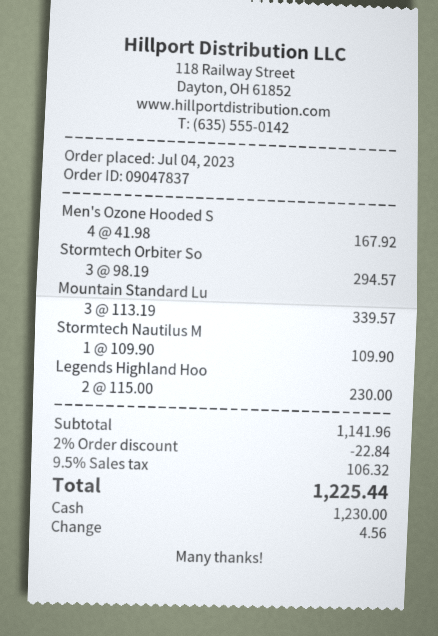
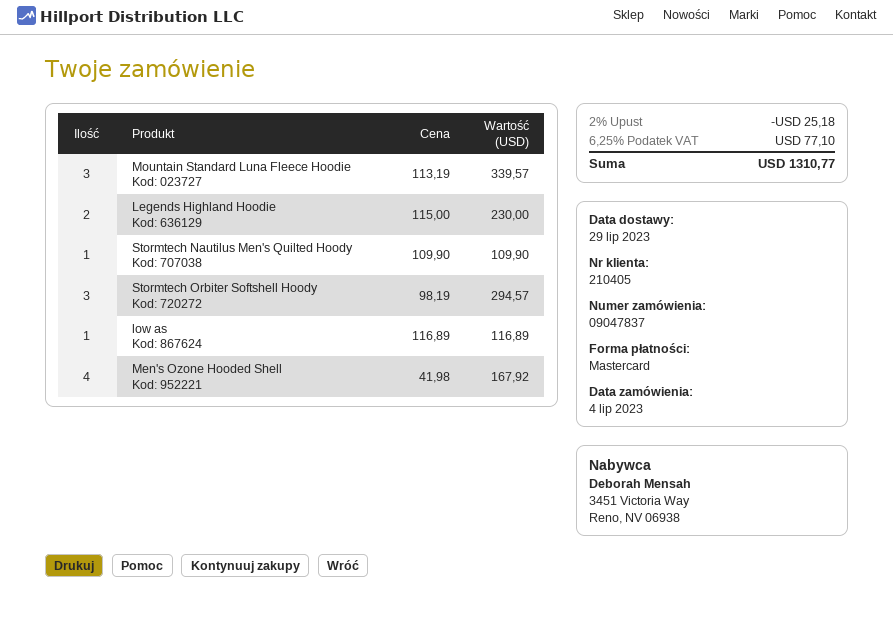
payment method: cash -> Mastercard
low as: none -> 1 x 116.89 = 116.89
discount: 2% = 22.84 -> 2% = 25.18
tax: 9.5% = 106.32 -> 6.25% = 77.10
total: 1225.44 -> 1310.77

